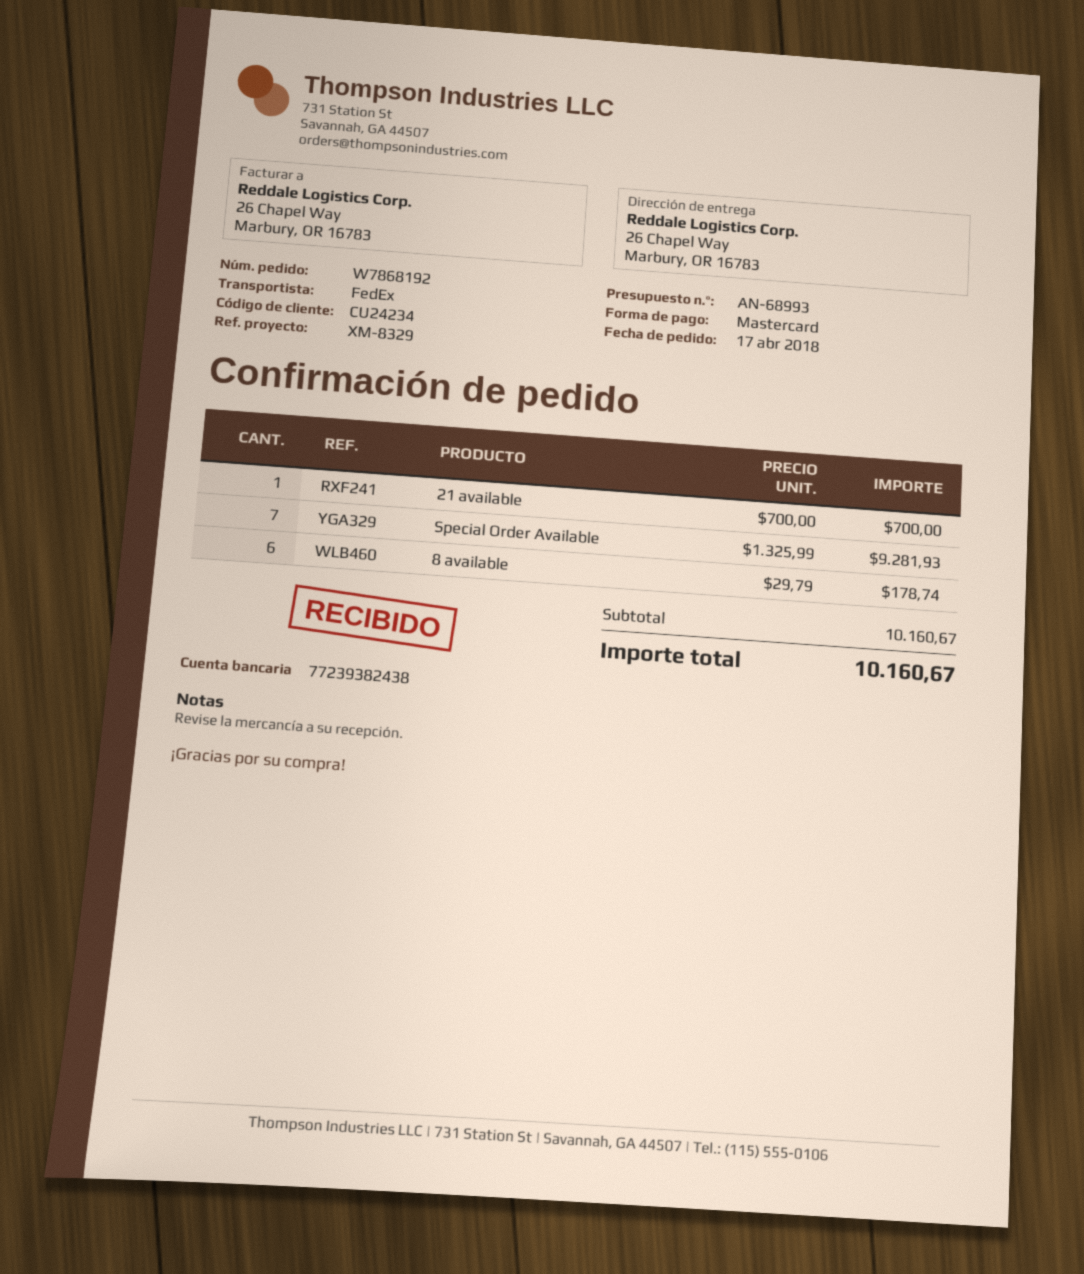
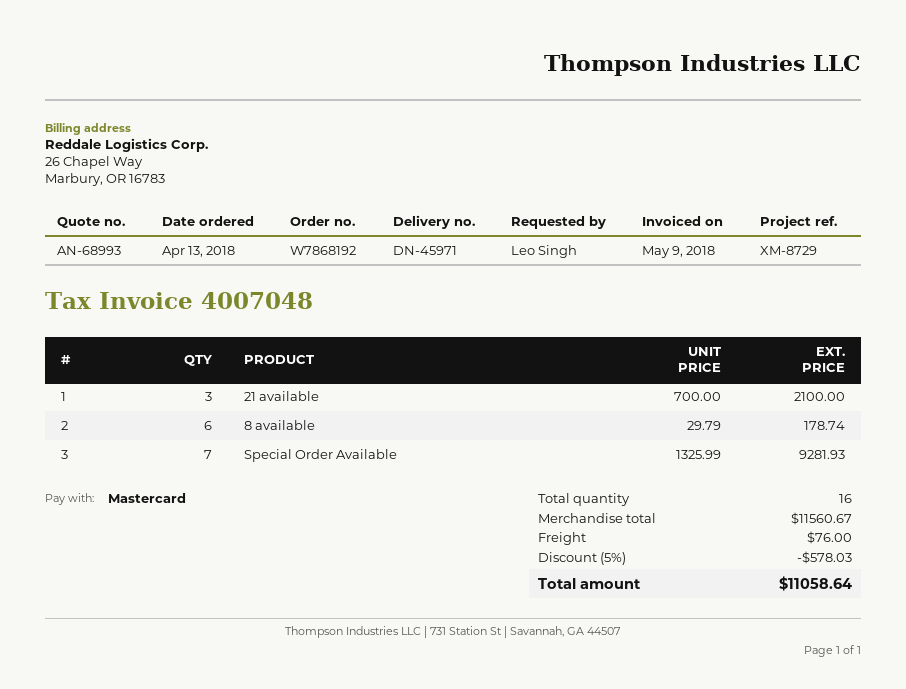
order date: 2018-04-17 -> 2018-04-13
reference: XM-8329 -> XM-8729
21 available: 1 x 700.00 = 700.00 -> 3 x 700.00 = 2100.00
subtotal: 10160.67 -> 11560.67
discount: none -> 5% = 578.03
shipping: none -> 76.00
total: 10160.67 -> 11058.64

